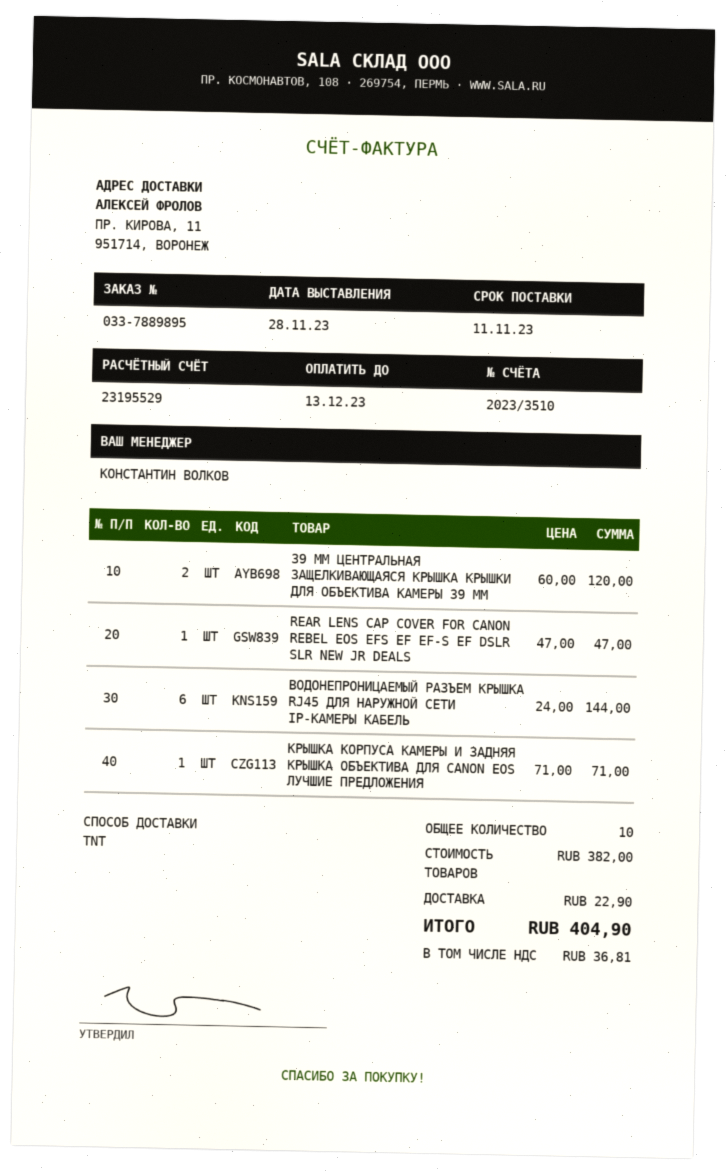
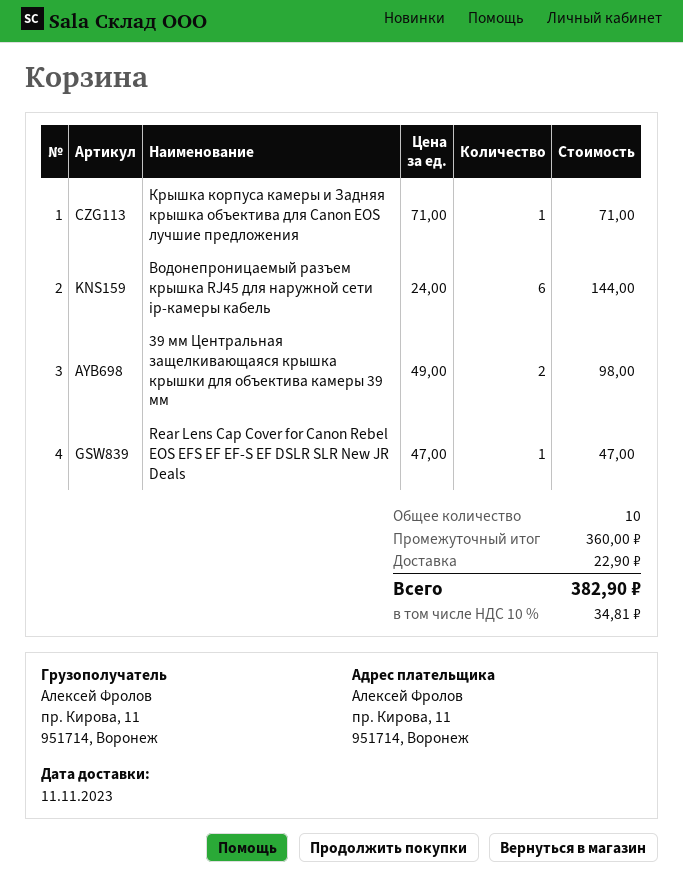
39 ММ ЦЕНТРАЛЬНАЯ ЗАЩЕЛКИВАЮЩАЯСЯ КРЫШКА КРЫШКИ ДЛЯ ОБЪЕКТИВА КАМЕРЫ 39 ММ: 2 x 60.00 = 120.00 -> 2 x 49.00 = 98.00
subtotal: 382.00 -> 360.00
tax: 36.81 -> 34.81
total: 404.90 -> 382.90

